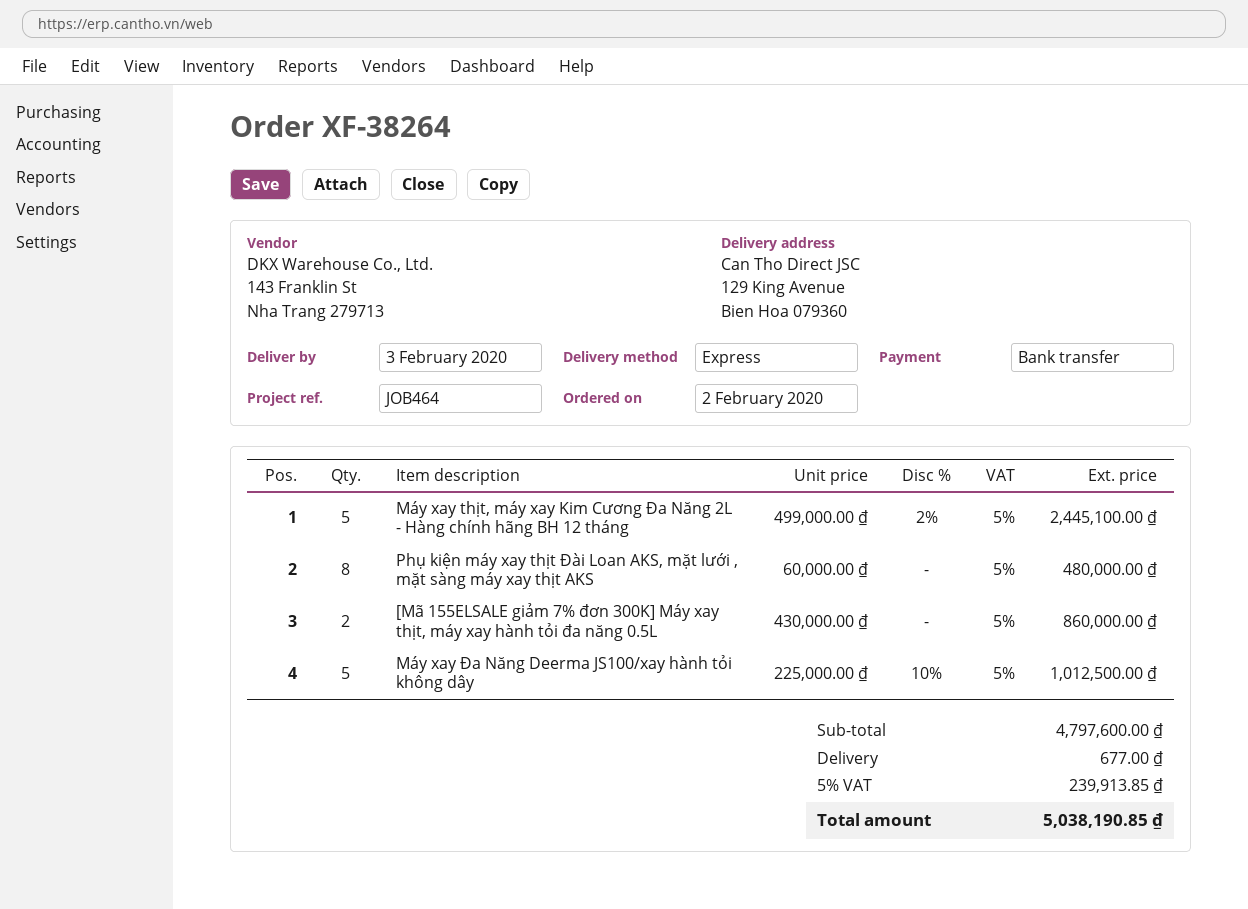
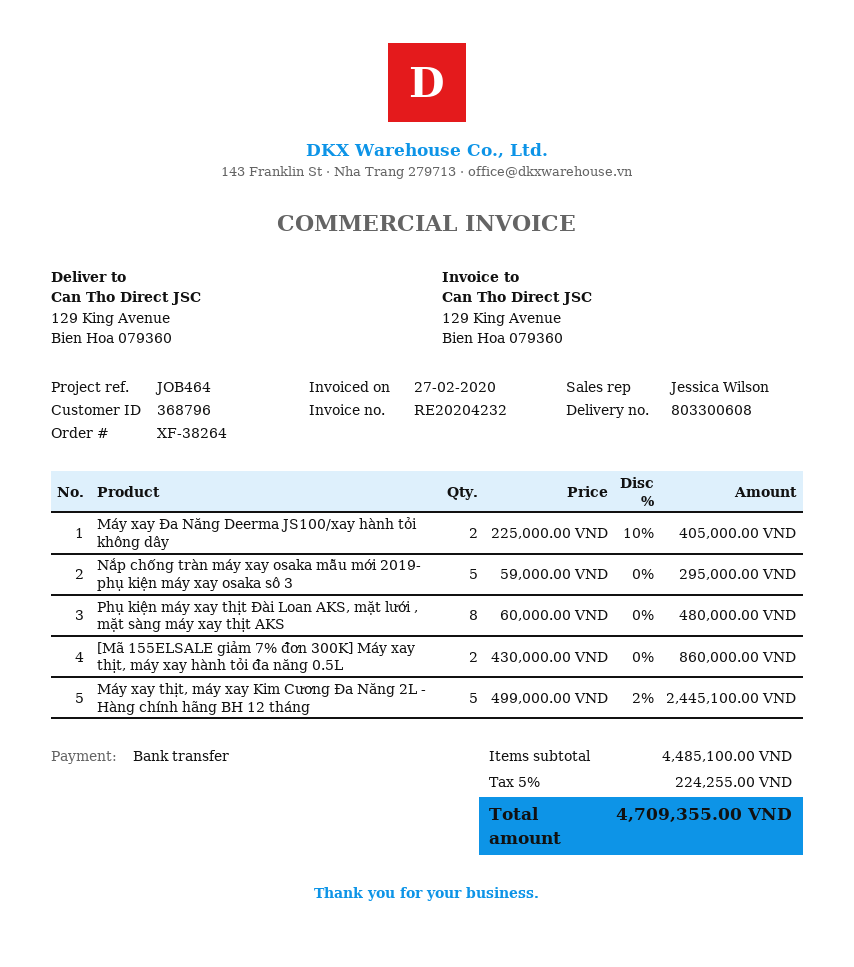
Máy xay Đa Năng Deerma JS100/xay hành tỏi không dây: 5 x 225000.00 - 10% = 1012500.00 -> 2 x 225000.00 - 10% = 405000.00
Nắp chống tràn máy xay osaka mẫu mới 2019- phụ kiện máy xay osaka sô 3: none -> 5 x 59000.00 = 295000.00
subtotal: 4797600.00 -> 4485100.00
shipping: 677.00 -> none
tax: 5% = 239913.85 -> 5% = 224255.00
total: 5038190.85 -> 4709355.00

